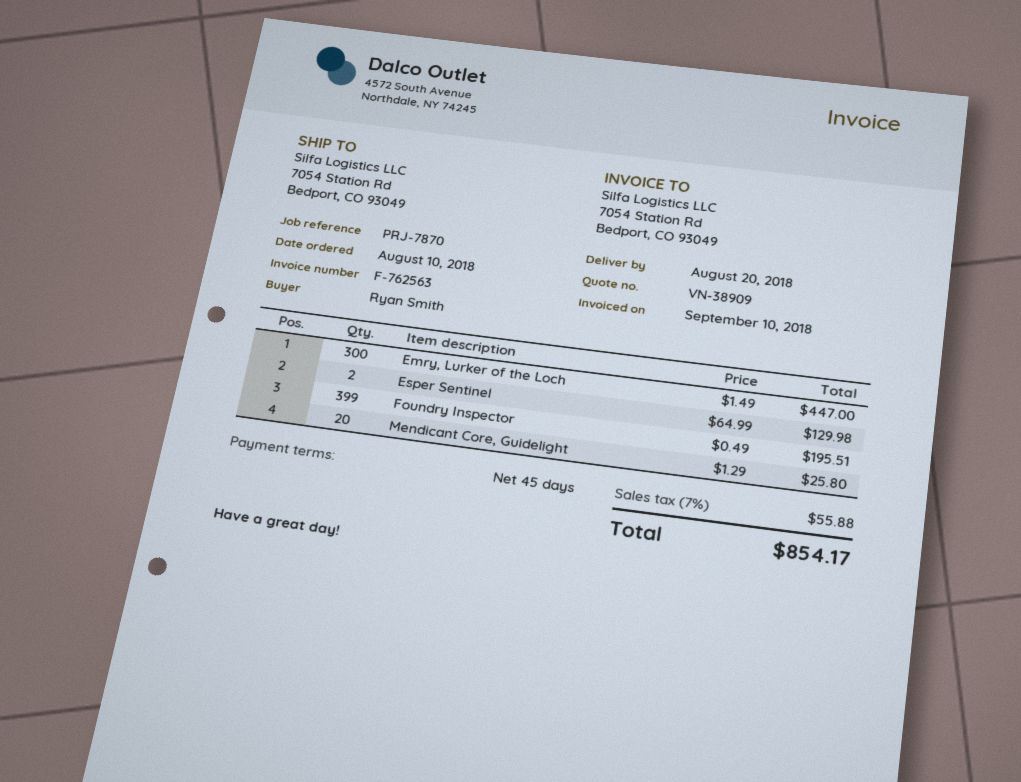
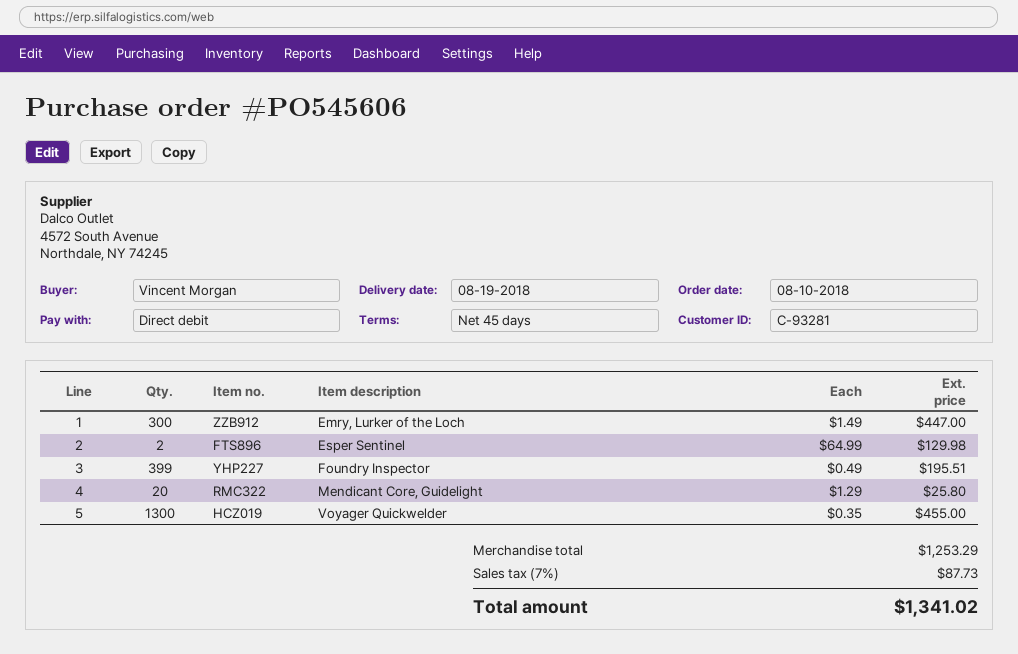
delivery date: 2018-08-20 -> 2018-08-19
ordered by: Ryan Smith -> Vincent Morgan
Voyager Quickwelder: none -> 1300 x 0.35 = 455.00
tax: 7% = 55.88 -> 7% = 87.73
total: 854.17 -> 1341.02

